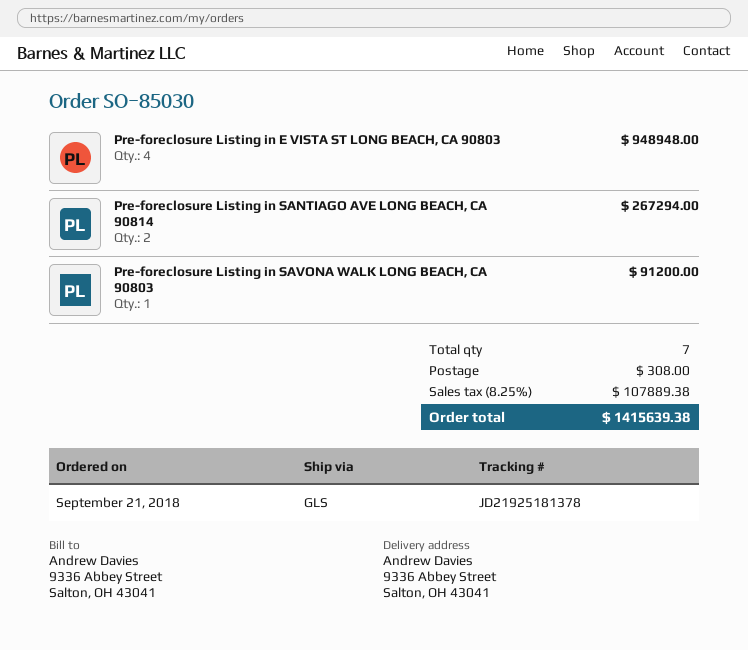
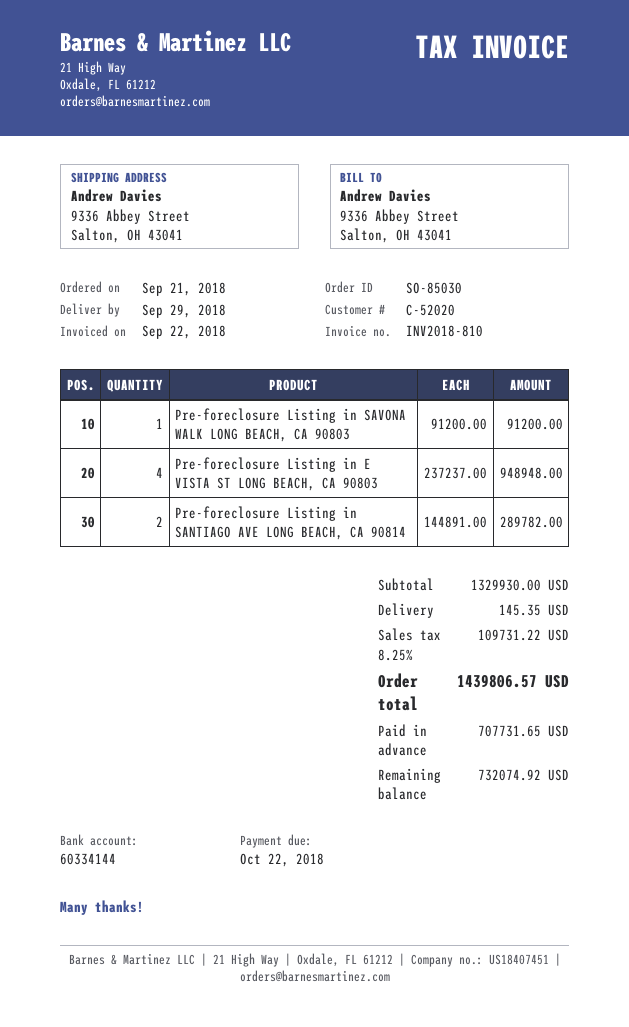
Pre-foreclosure Listing in SANTIAGO AVE LONG BEACH, CA 90814: 2 for 267294.00 -> 2 for 289782.00
shipping: 308.00 -> 145.35
tax: 8.25% = 107889.38 -> 8.25% = 109731.22
total: 1415639.38 -> 1439806.57

